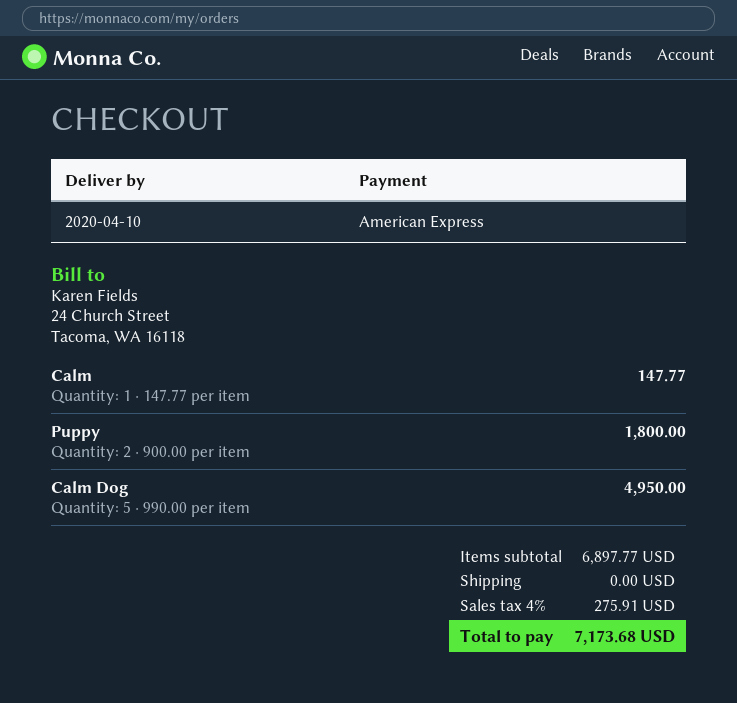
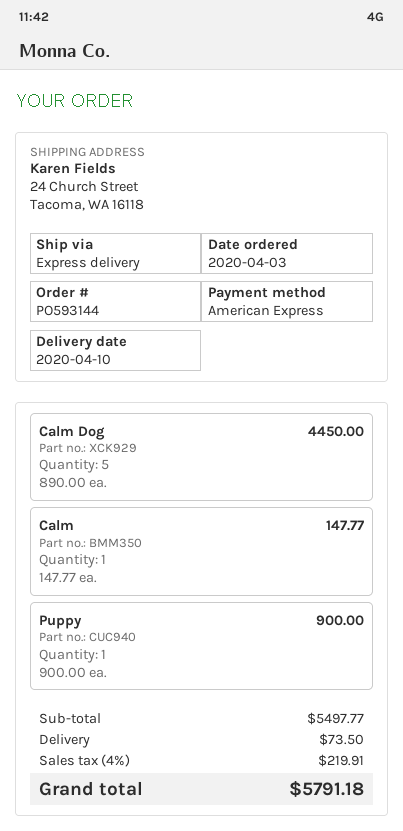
Puppy: 2 x 900.00 = 1800.00 -> 1 x 900.00 = 900.00
Calm Dog: 5 x 990.00 = 4950.00 -> 5 x 890.00 = 4450.00
subtotal: 6897.77 -> 5497.77
shipping: 0.00 -> 73.50
tax: 4% = 275.91 -> 4% = 219.91
total: 7173.68 -> 5791.18

